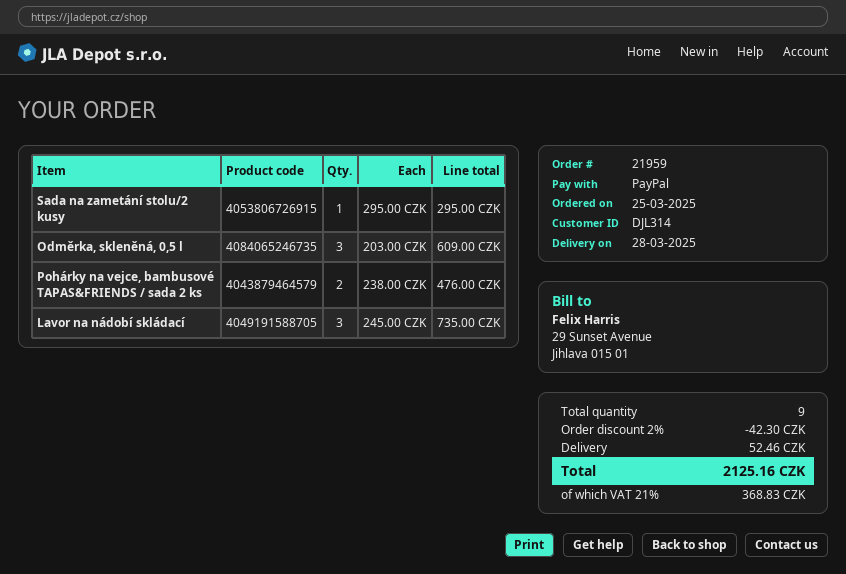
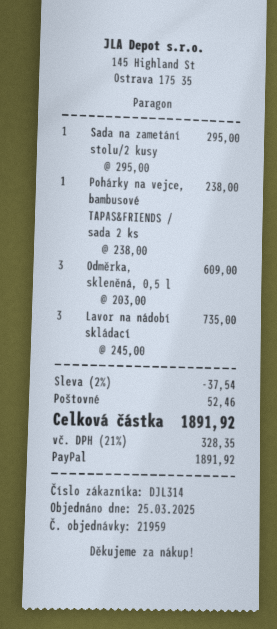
Pohárky na vejce, bambusové TAPAS&FRIENDS / sada 2 ks: 2 x 238.00 = 476.00 -> 1 x 238.00 = 238.00
discount: 2% = 42.30 -> 2% = 37.54
tax: 21% = 368.83 -> 21% = 328.35
total: 2125.16 -> 1891.92

